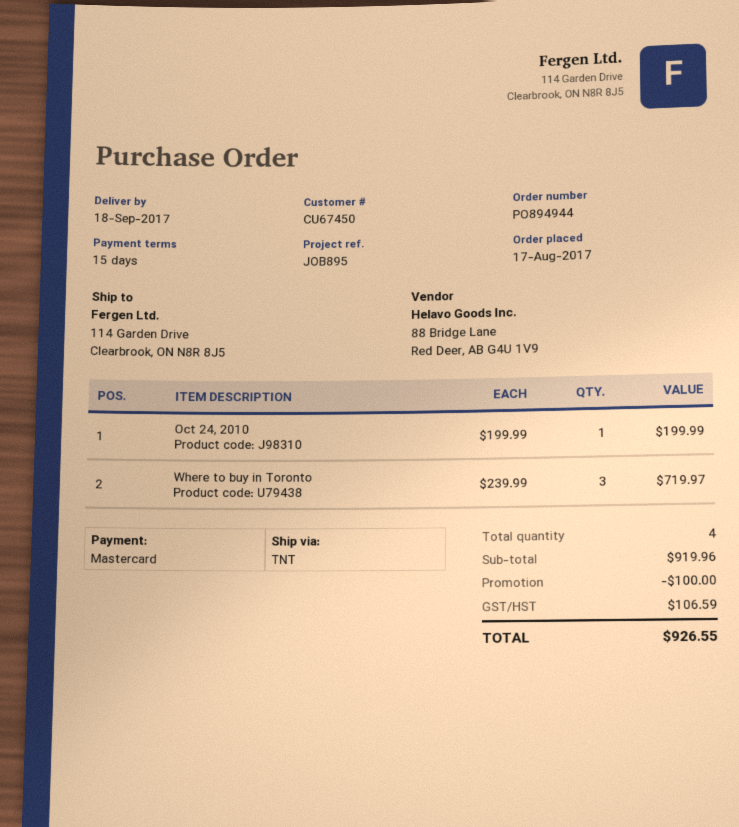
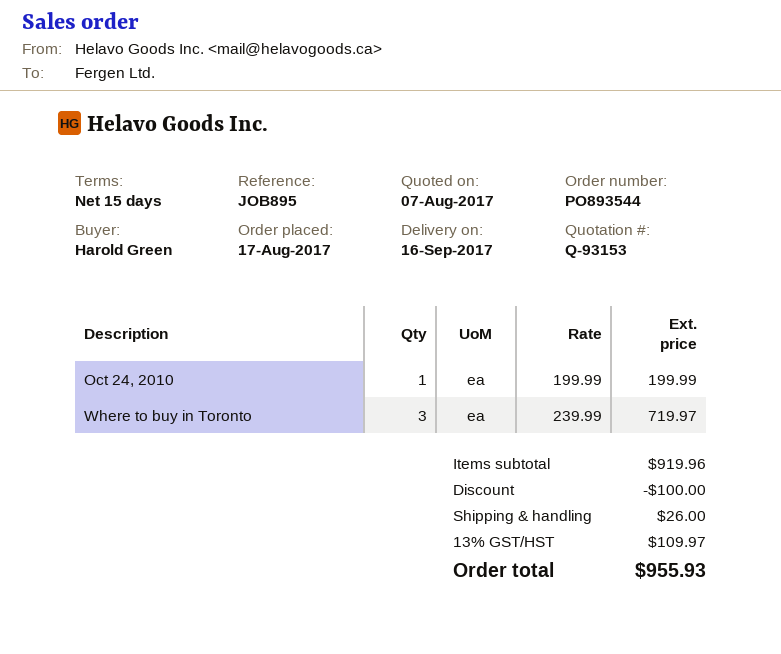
order number: PO894944 -> PO893544
delivery date: 2017-09-18 -> 2017-09-16
shipping: none -> 26.00
tax: 106.59 -> 109.97
total: 926.55 -> 955.93

